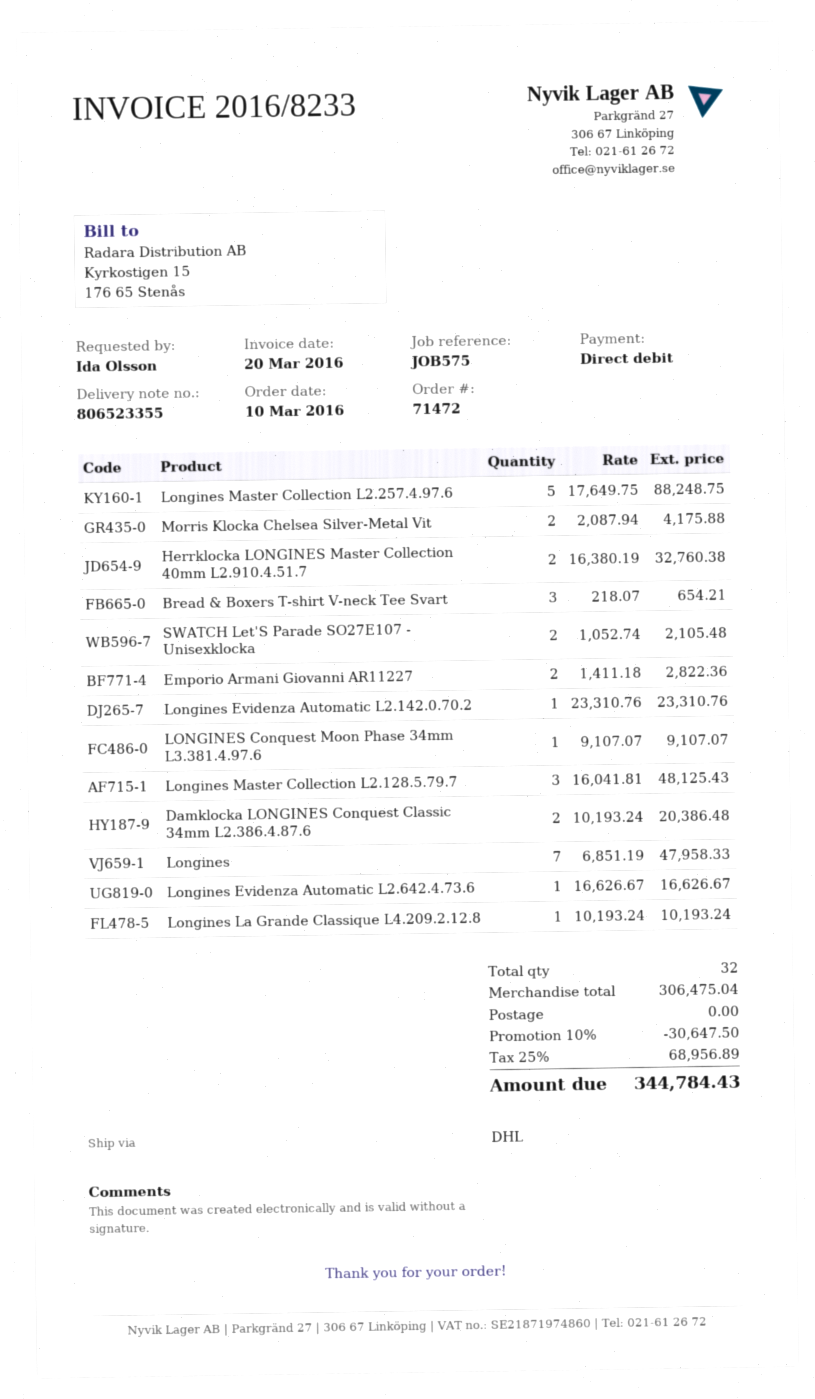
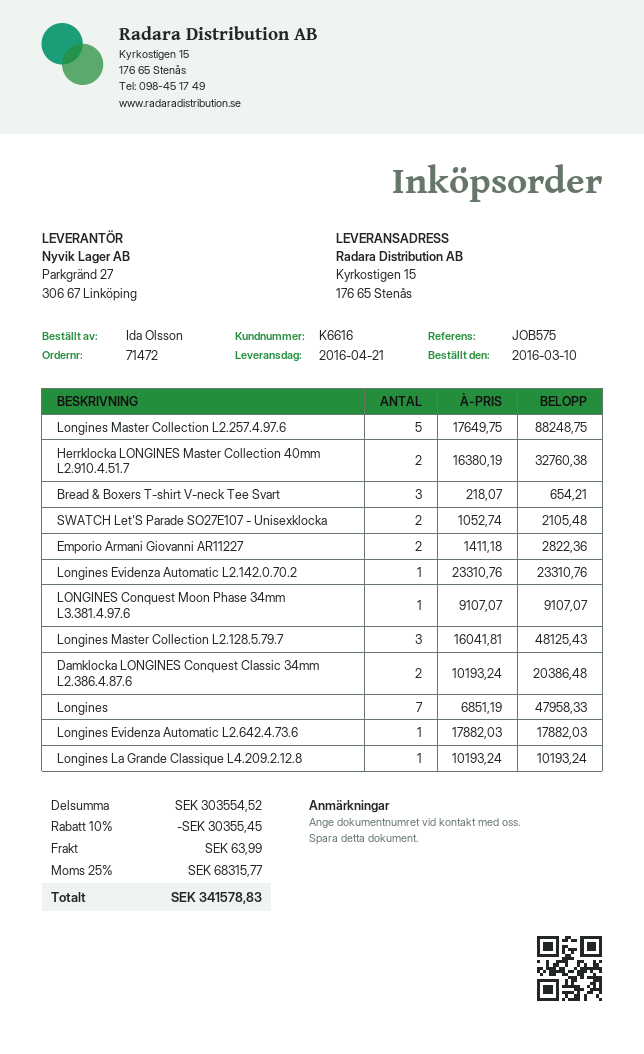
Morris Klocka Chelsea Silver-Metal Vit: 2 x 2087.94 = 4175.88 -> none
Longines Evidenza Automatic L2.642.4.73.6: 1 x 16626.67 = 16626.67 -> 1 x 17882.03 = 17882.03
subtotal: 306475.04 -> 303554.52
discount: 10% = 30647.50 -> 10% = 30355.45
shipping: 0.00 -> 63.99
tax: 25% = 68956.89 -> 25% = 68315.77
total: 344784.43 -> 341578.83

